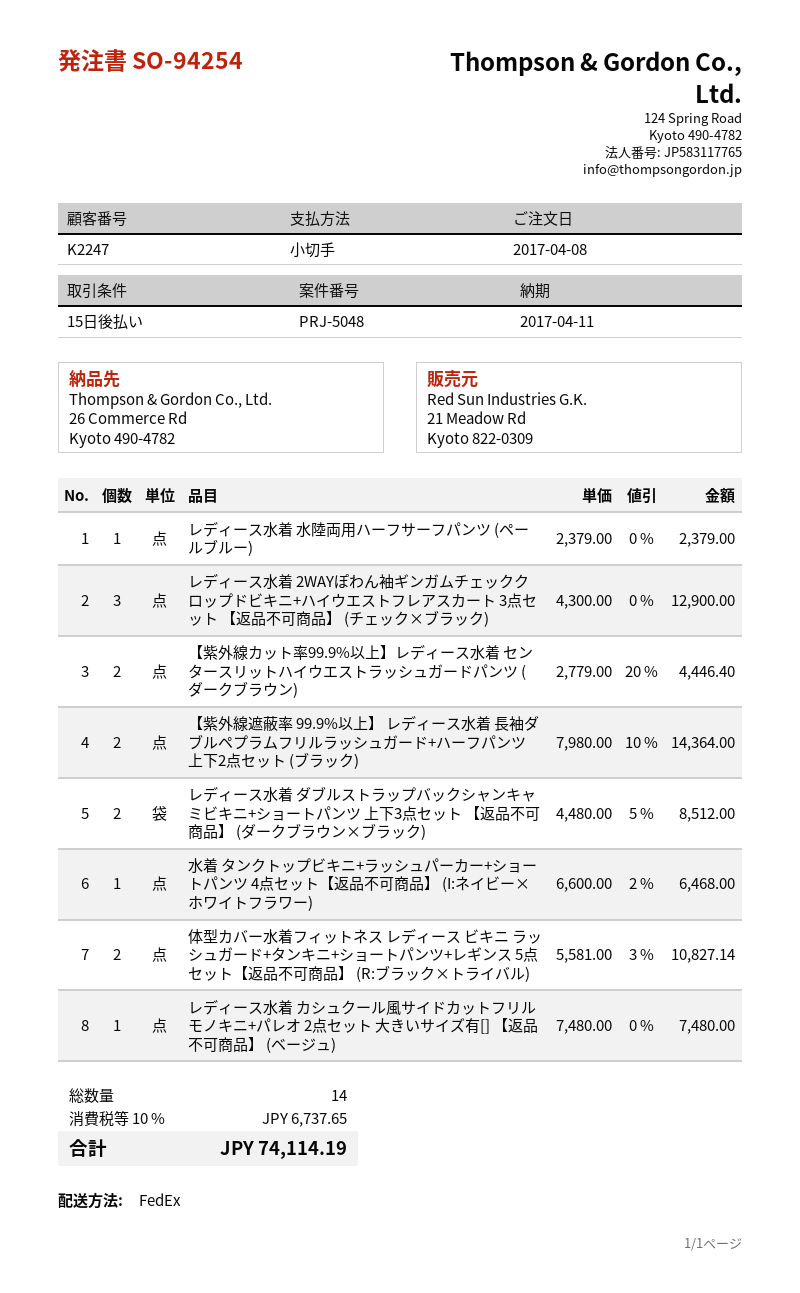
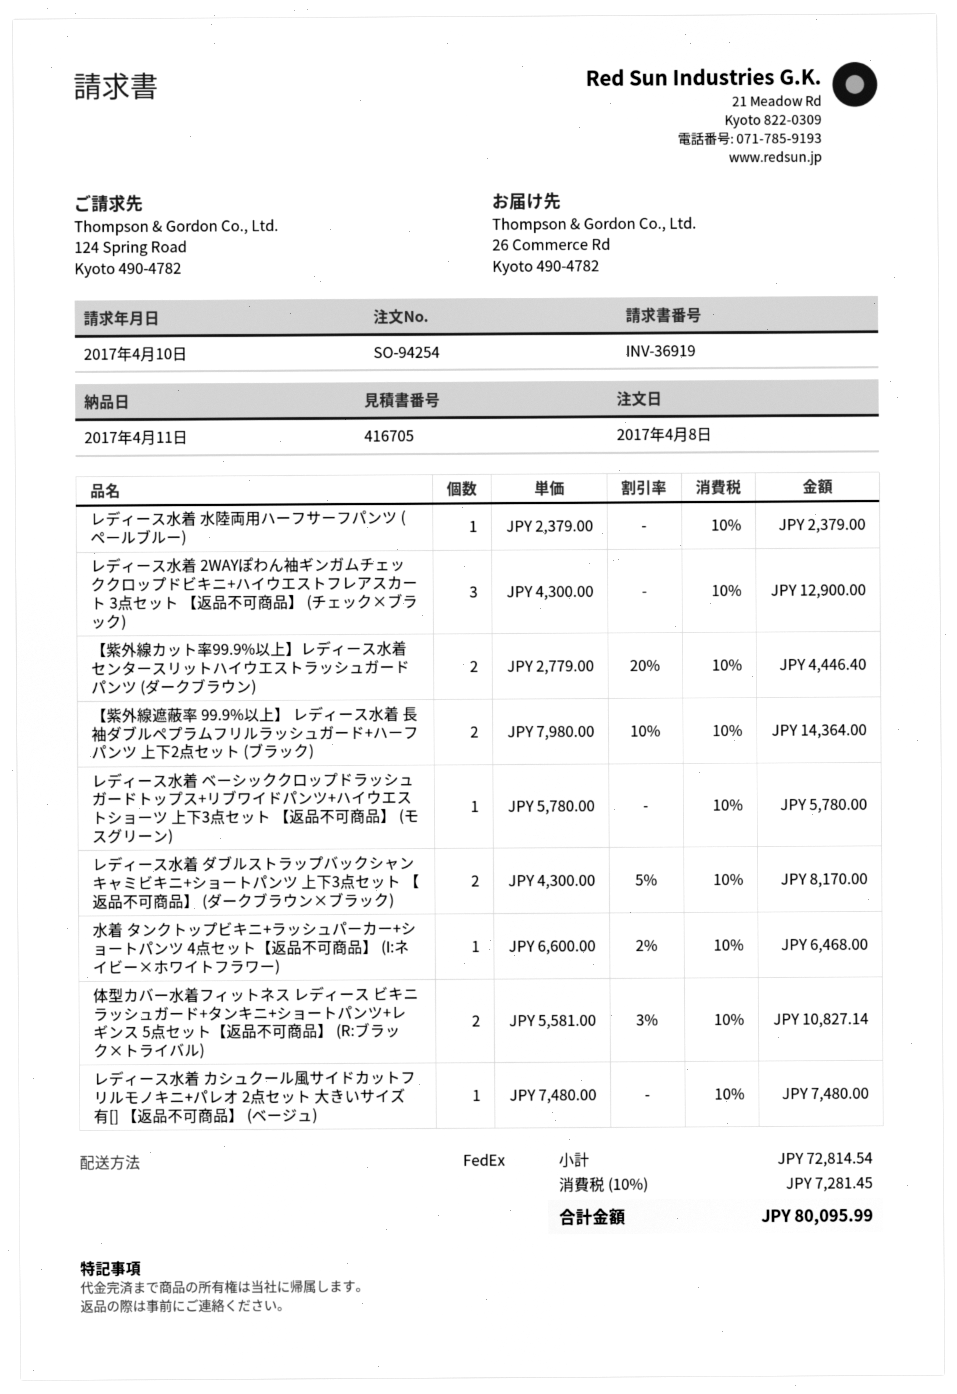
レディース水着 ダブルストラップバックシャンキャミビキニ+ショートパンツ 上下3点セット 【返品不可商品】 (ダークブラウン×ブラック): 2 x 4480.00 - 5% = 8512.00 -> 2 x 4300.00 - 5% = 8170.00
レディース水着 ベーシッククロップドラッシュガードトップス+リブワイドパンツ+ハイウエストショーツ 上下3点セット 【返品不可商品】 (モスグリーン): none -> 1 x 5780.00 = 5780.00
tax: 10% = 6737.65 -> 10% = 7281.45
total: 74114.19 -> 80095.99

